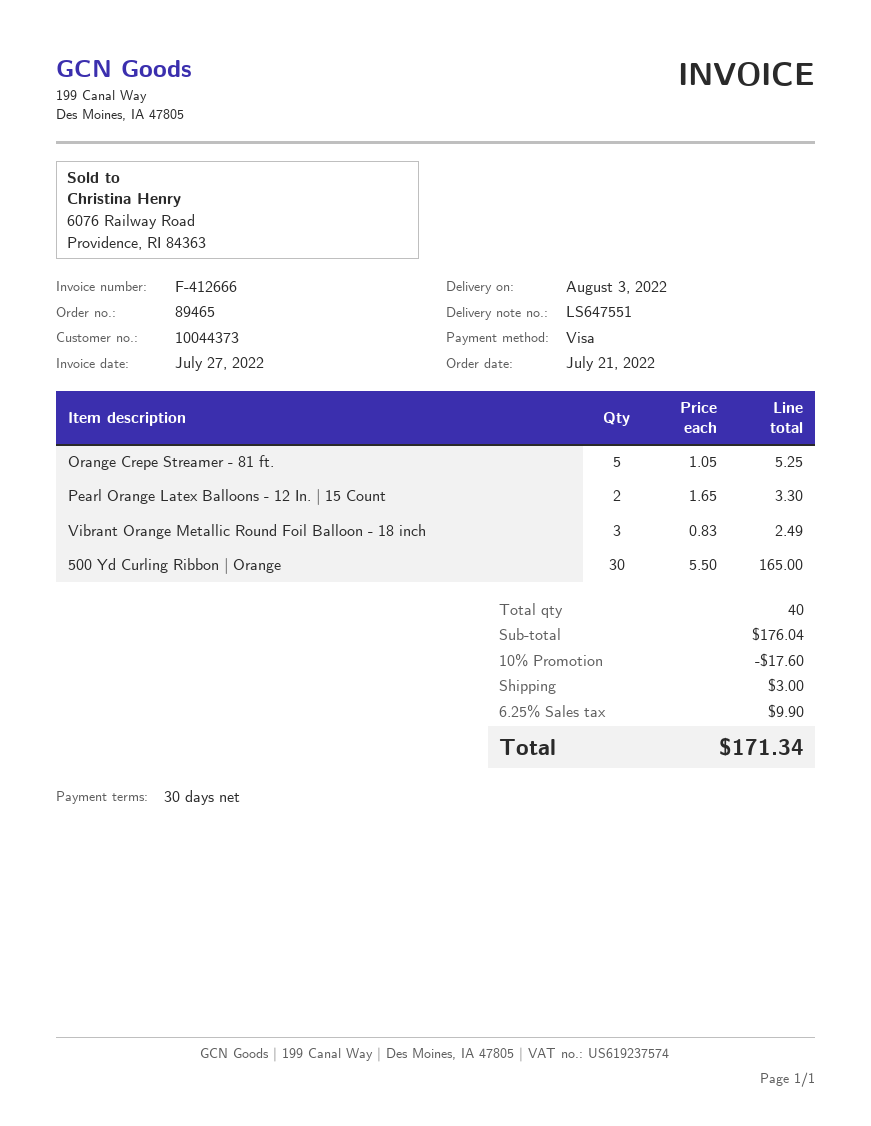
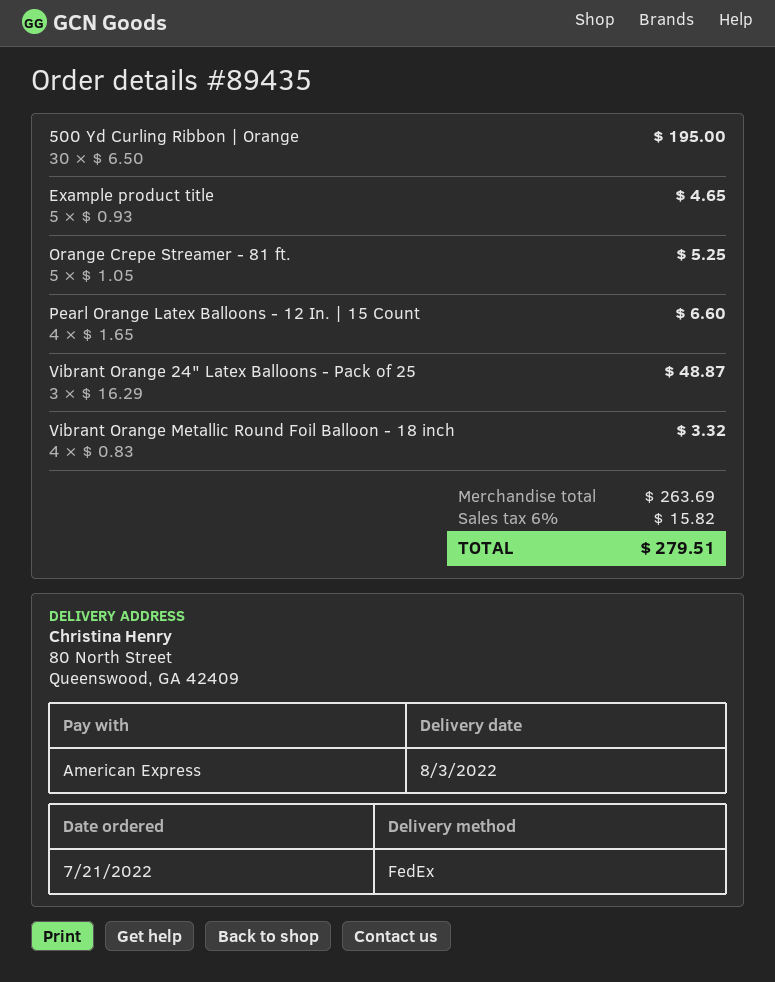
order number: 89465 -> 89435
payment method: Visa -> American Express
Pearl Orange Latex Balloons - 12 In. | 15 Count: 2 x 1.65 = 3.30 -> 4 x 1.65 = 6.60
Vibrant Orange Metallic Round Foil Balloon - 18 inch: 3 x 0.83 = 2.49 -> 4 x 0.83 = 3.32
500 Yd Curling Ribbon | Orange: 30 x 5.50 = 165.00 -> 30 x 6.50 = 195.00
Example product title: none -> 5 x 0.93 = 4.65
Vibrant Orange 24" Latex Balloons - Pack of 25: none -> 3 x 16.29 = 48.87
subtotal: 176.04 -> 263.69
discount: 10% = 17.60 -> none
shipping: 3.00 -> none
tax: 6.25% = 9.90 -> 6% = 15.82
total: 171.34 -> 279.51

